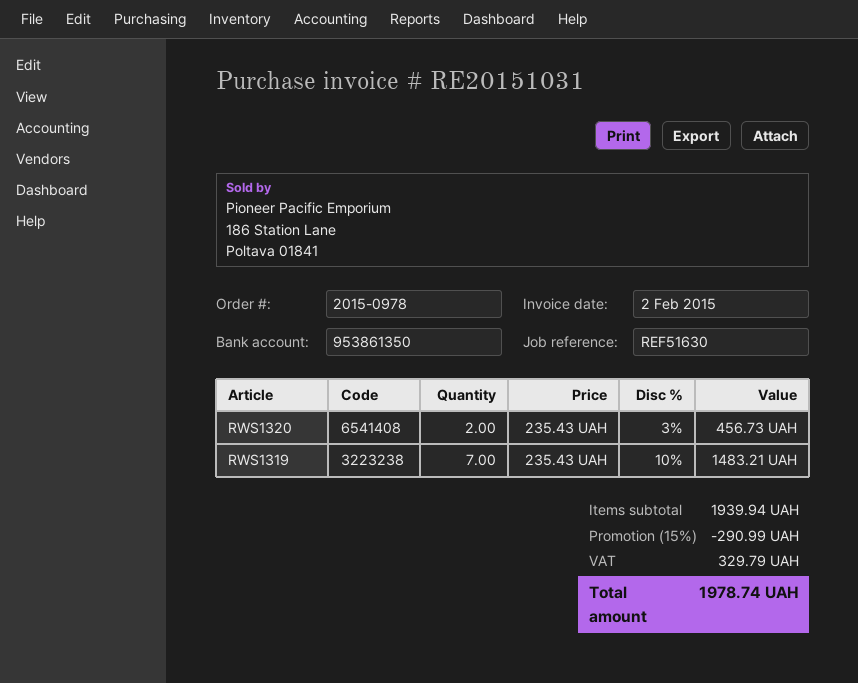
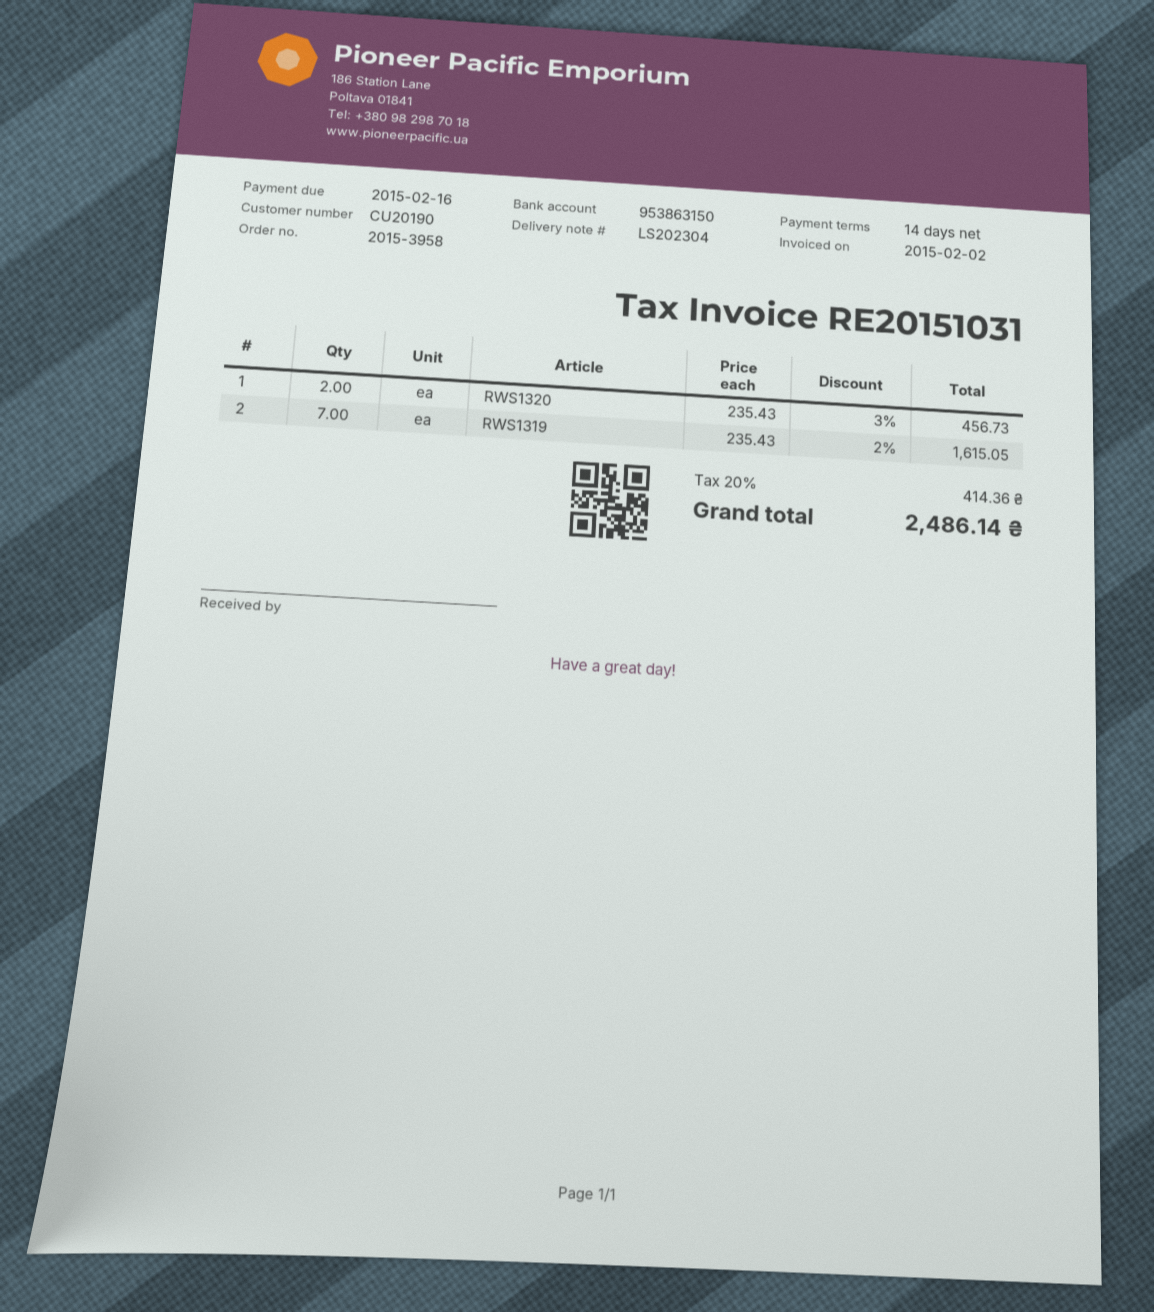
order number: 2015-0978 -> 2015-3958
bank account: 953861350 -> 953863150
RWS1319: 7 x 235.43 - 10% = 1483.21 -> 7 x 235.43 - 2% = 1615.05
discount: 15% = 290.99 -> none
tax: 329.79 -> 414.36
total: 1978.74 -> 2486.14

